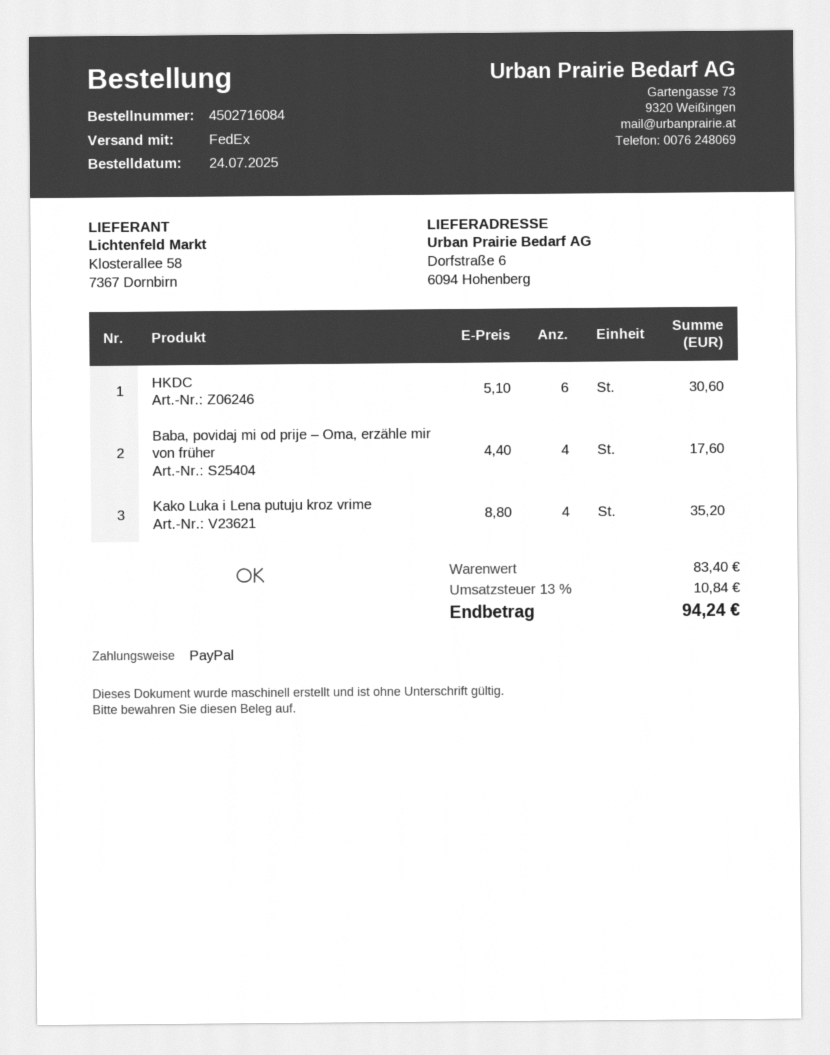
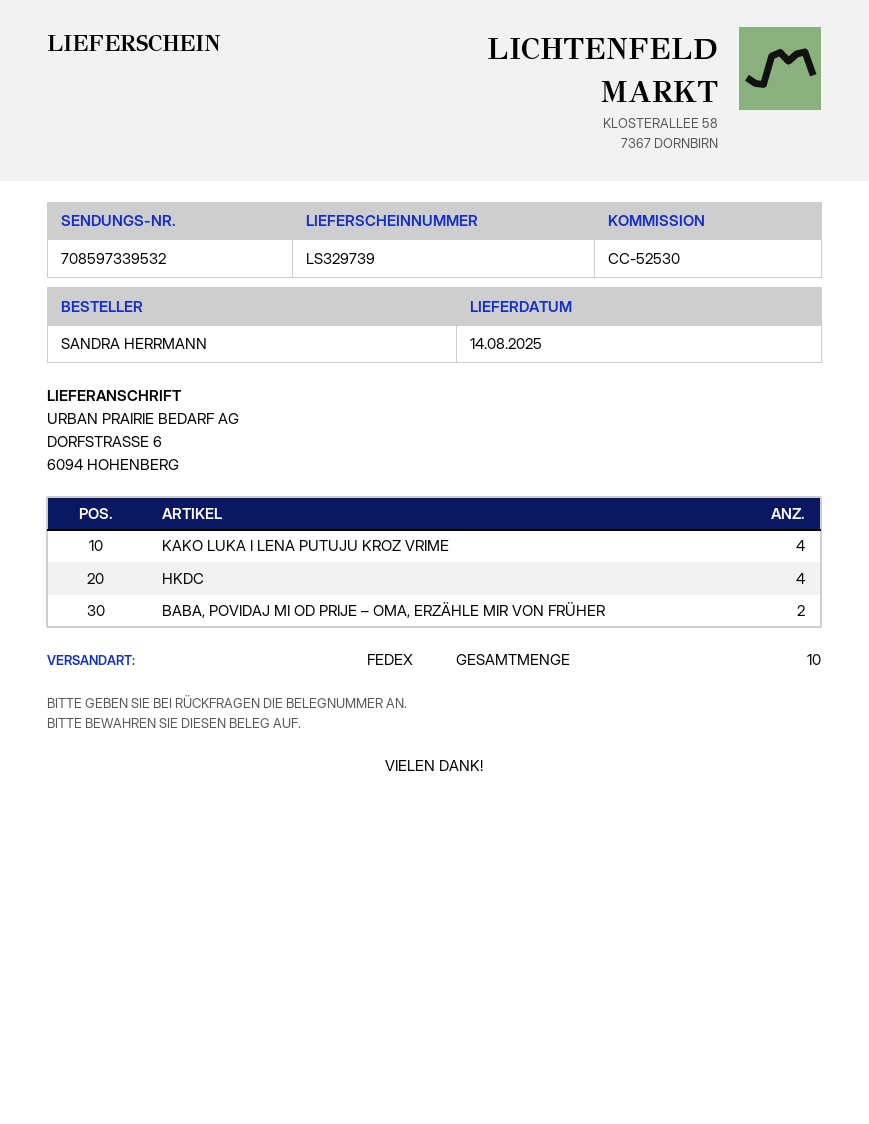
HKDC: 6 -> 4
Baba, povidaj mi od prije – Oma, erzähle mir von früher: 4 -> 2

